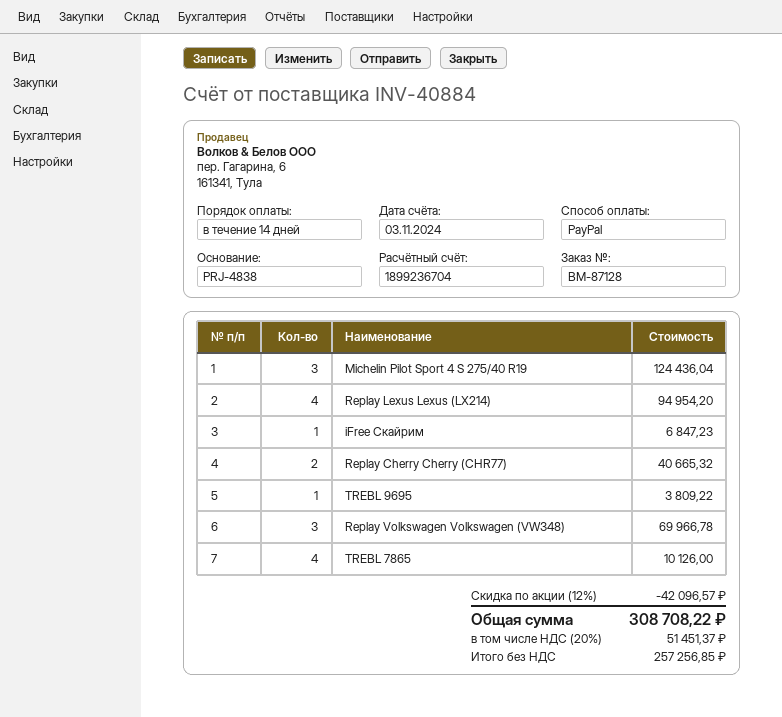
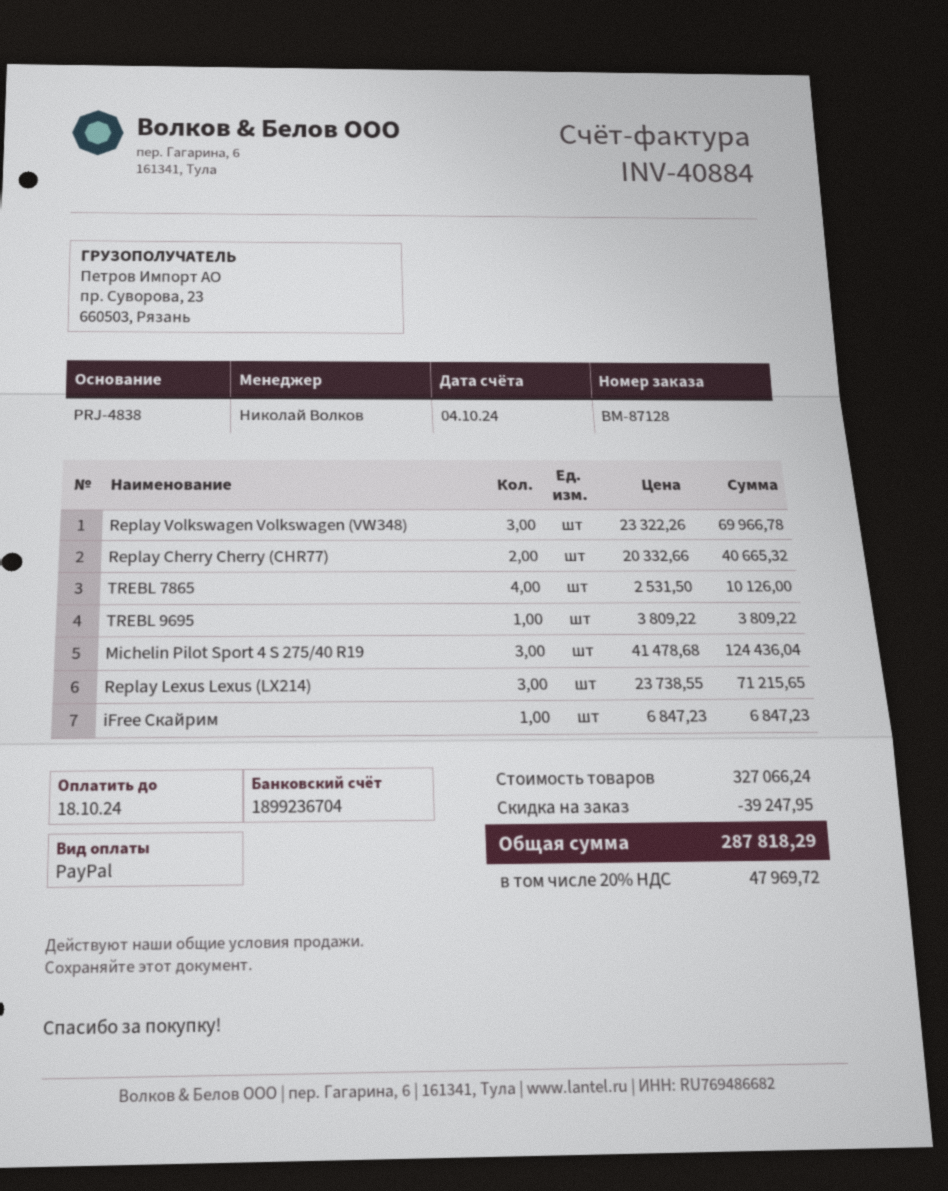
invoice date: 2024-11-03 -> 2024-10-04
Replay Lexus Lexus (LX214): 4 for 94954.20 -> 3 for 71215.65
discount: 42096.57 -> 39247.95
tax: 20% = 51451.37 -> 20% = 47969.72
total: 308708.22 -> 287818.29

